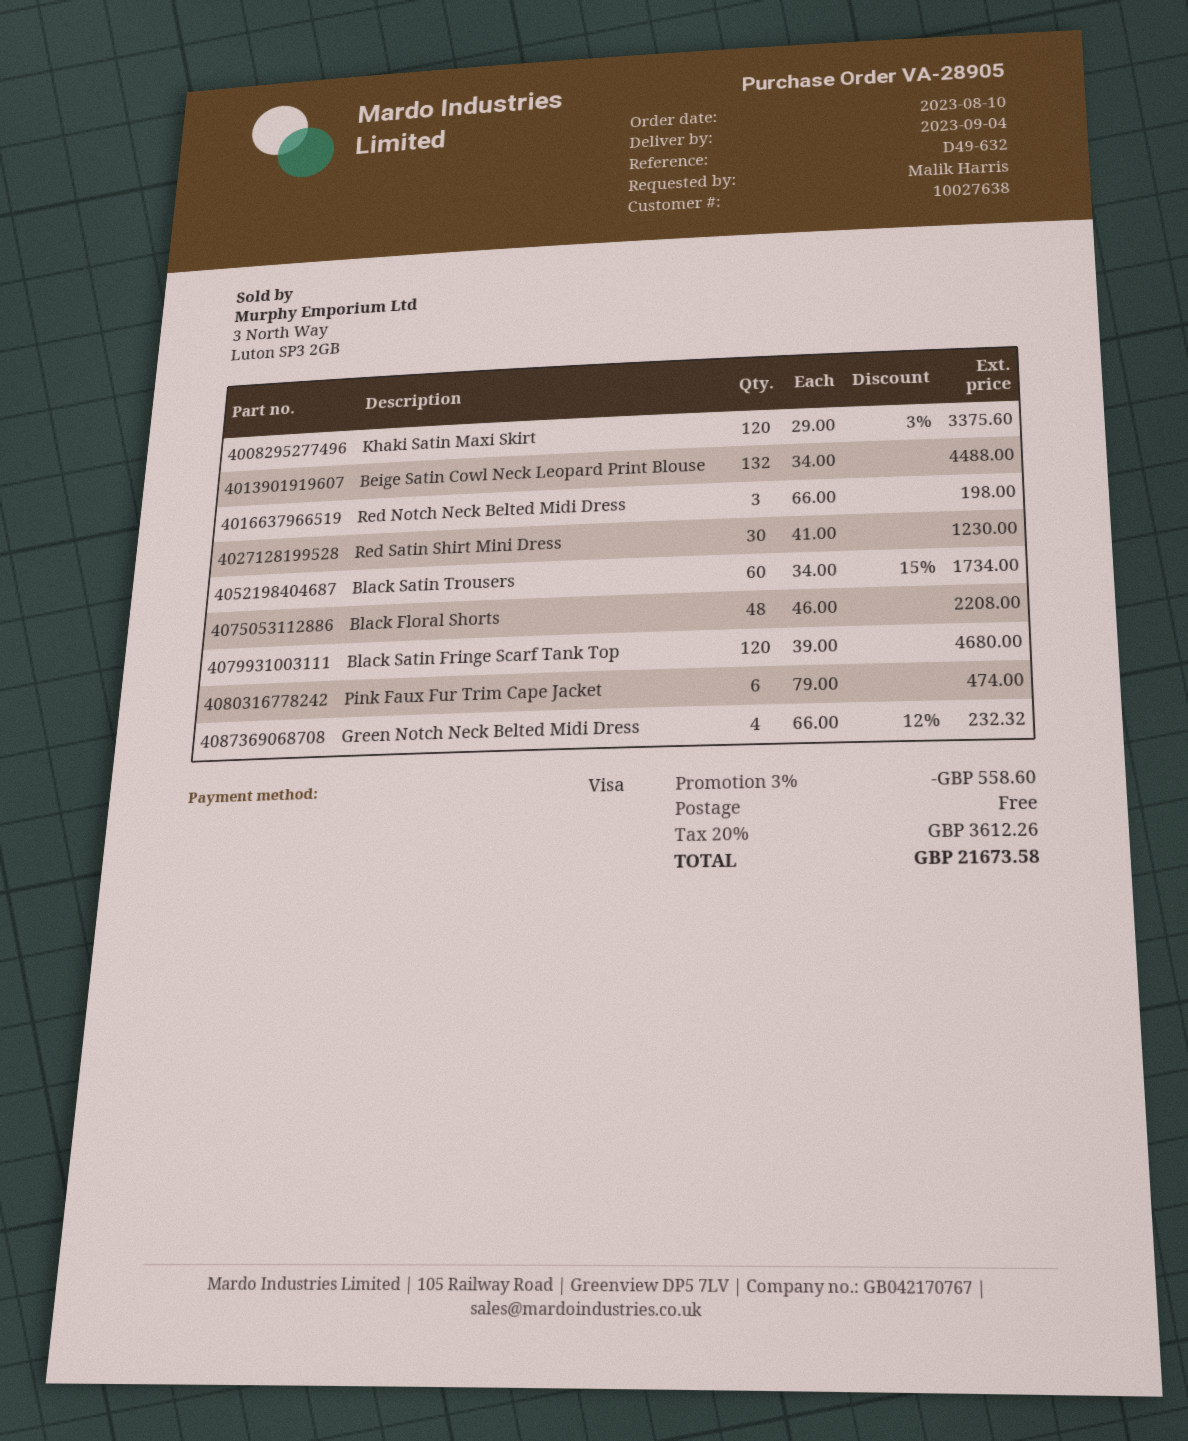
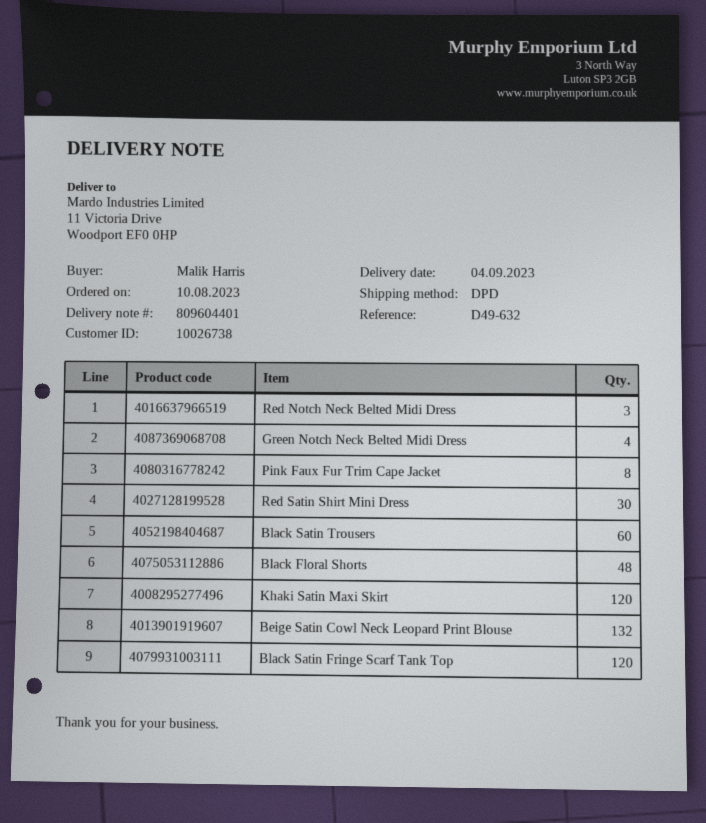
customer number: 10027638 -> 10026738
Pink Faux Fur Trim Cape Jacket: 6 -> 8

